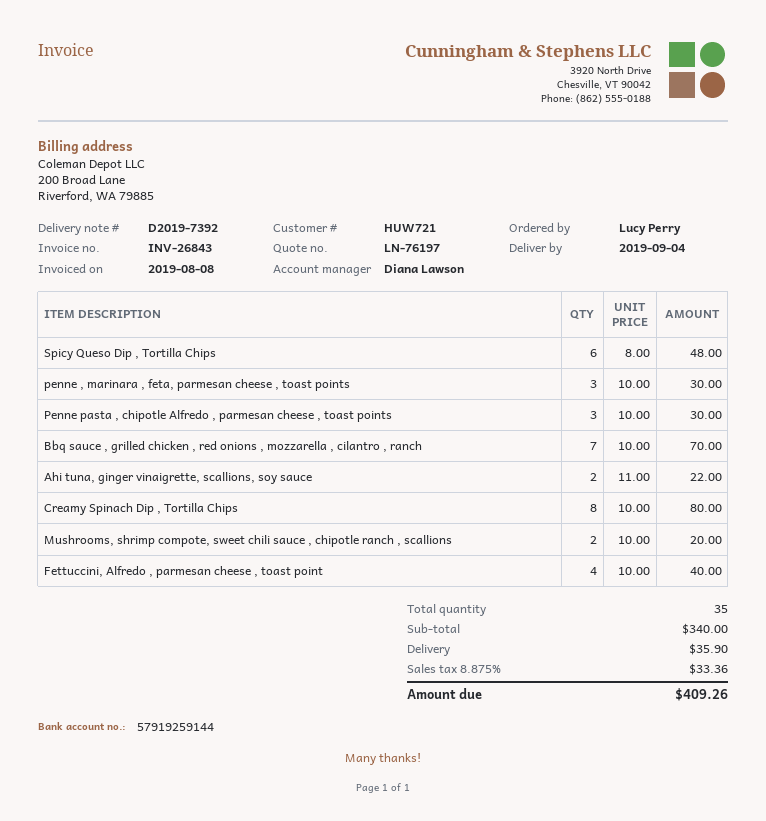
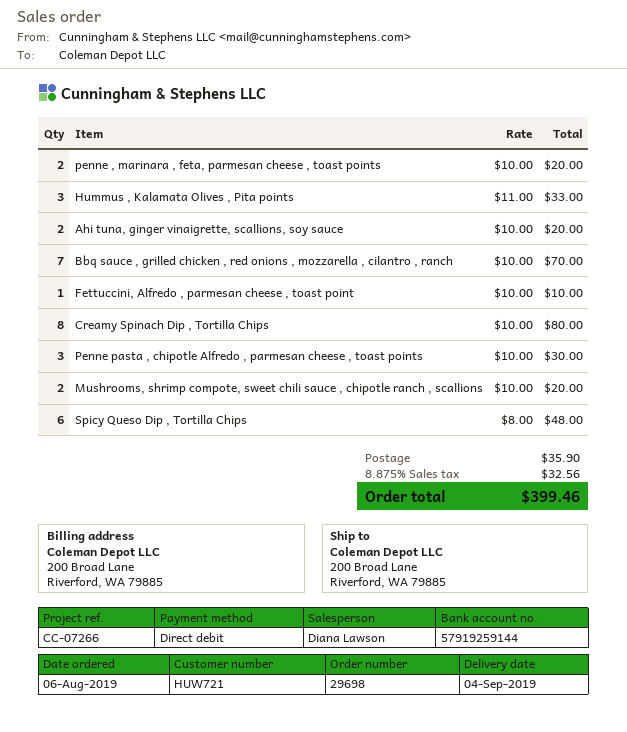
penne , marinara , feta, parmesan cheese , toast points: 3 x 10.00 = 30.00 -> 2 x 10.00 = 20.00
Ahi tuna, ginger vinaigrette, scallions, soy sauce: 2 x 11.00 = 22.00 -> 2 x 10.00 = 20.00
Fettuccini, Alfredo , parmesan cheese , toast point: 4 x 10.00 = 40.00 -> 1 x 10.00 = 10.00
Hummus , Kalamata Olives , Pita points: none -> 3 x 11.00 = 33.00
tax: 8.875% = 33.36 -> 8.875% = 32.56
total: 409.26 -> 399.46

